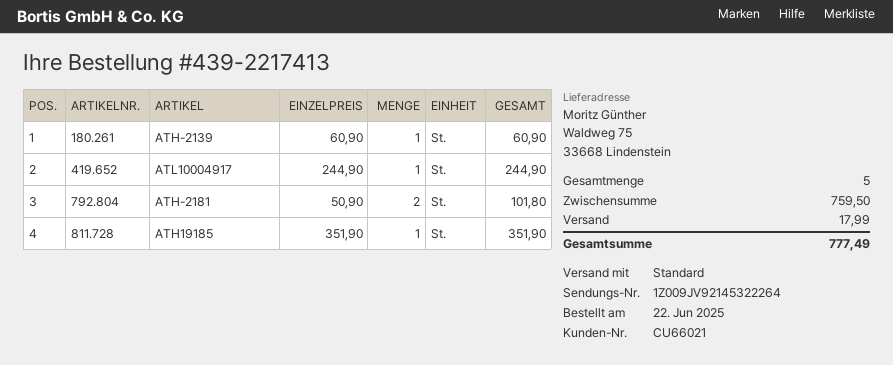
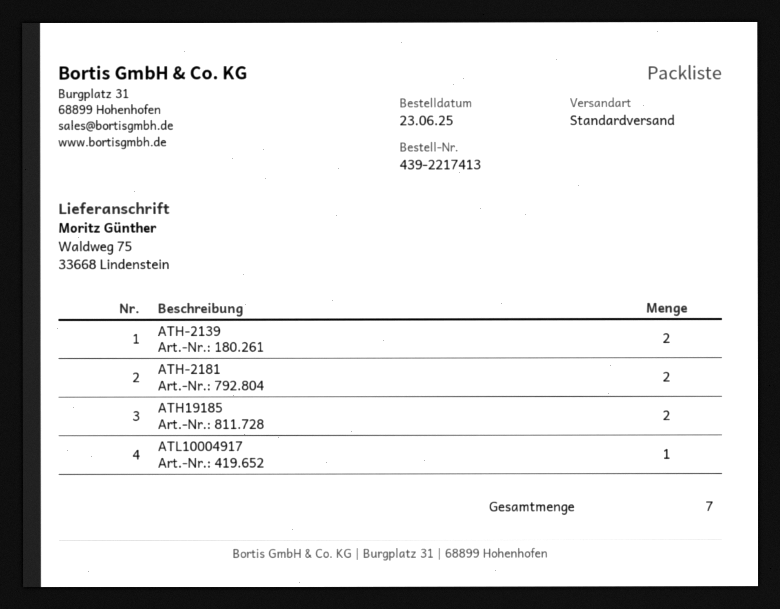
order date: 2025-06-22 -> 2025-06-23
ATH-2139: 1 -> 2
ATH19185: 1 -> 2
total quantity: 5 -> 7

